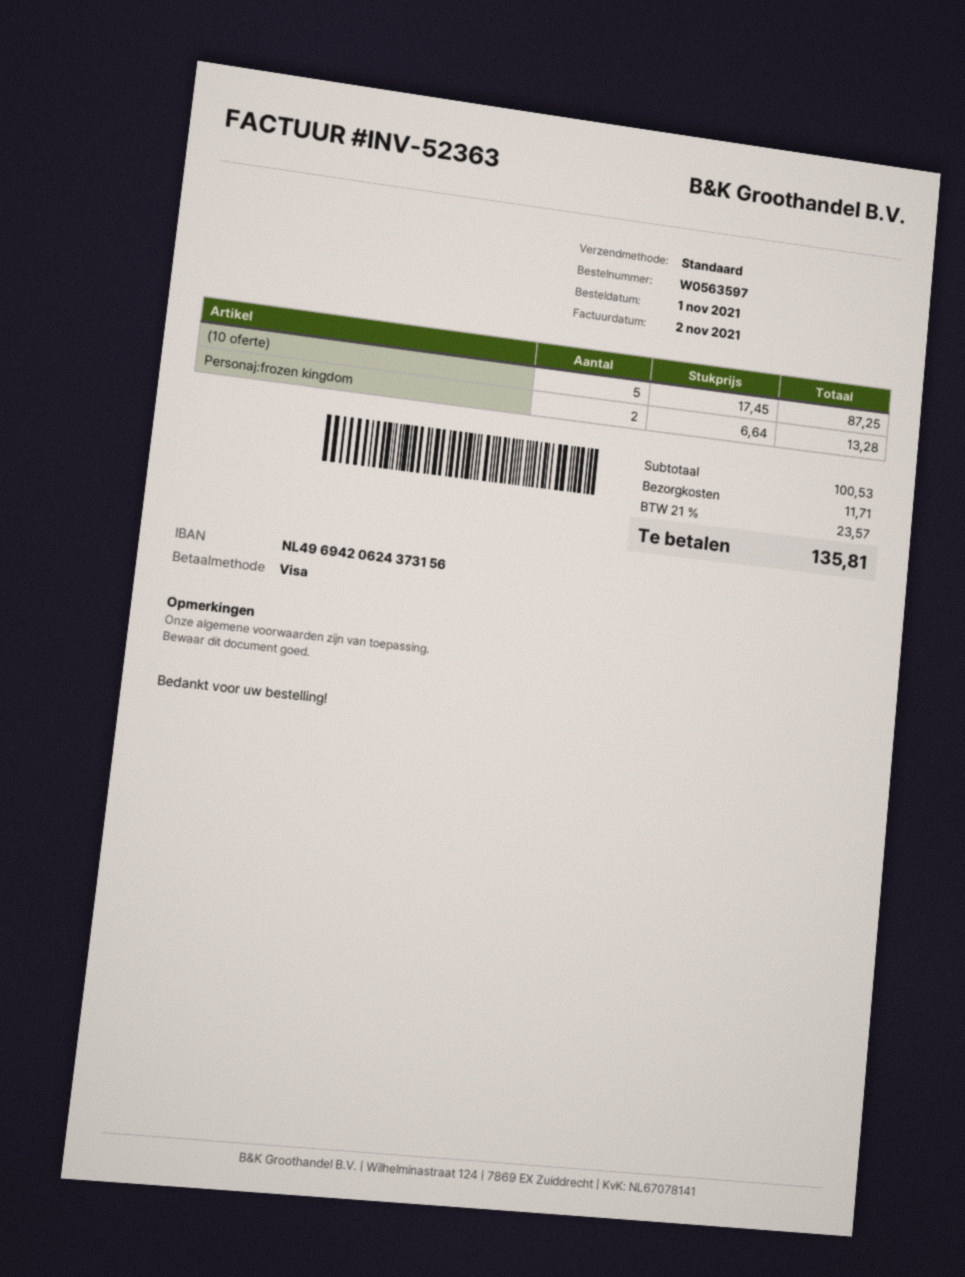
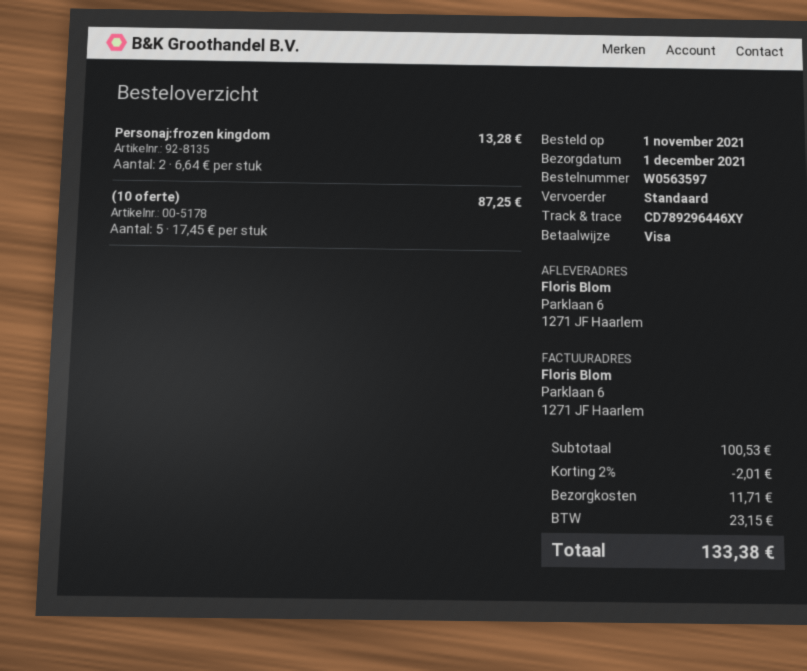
discount: none -> 2% = 2.01
tax: 23.57 -> 23.15
total: 135.81 -> 133.38

